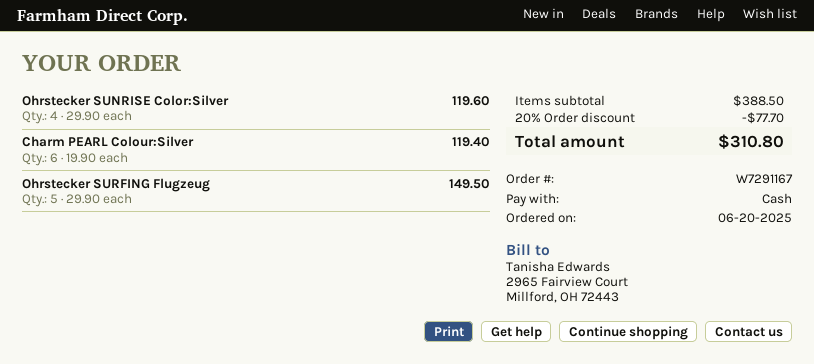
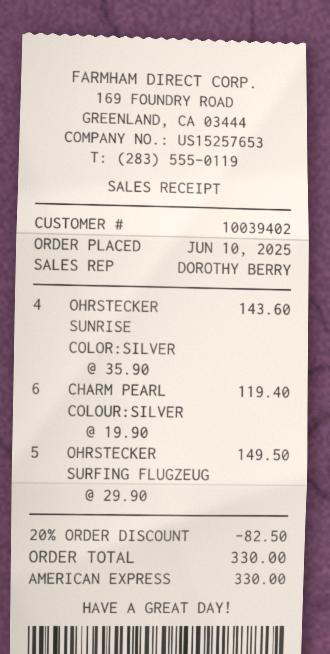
order date: 2025-06-20 -> 2025-06-10
payment method: cash -> American Express
Ohrstecker SUNRISE Color:Silver: 4 x 29.90 = 119.60 -> 4 x 35.90 = 143.60
discount: 20% = 77.70 -> 20% = 82.50
total: 310.80 -> 330.00

